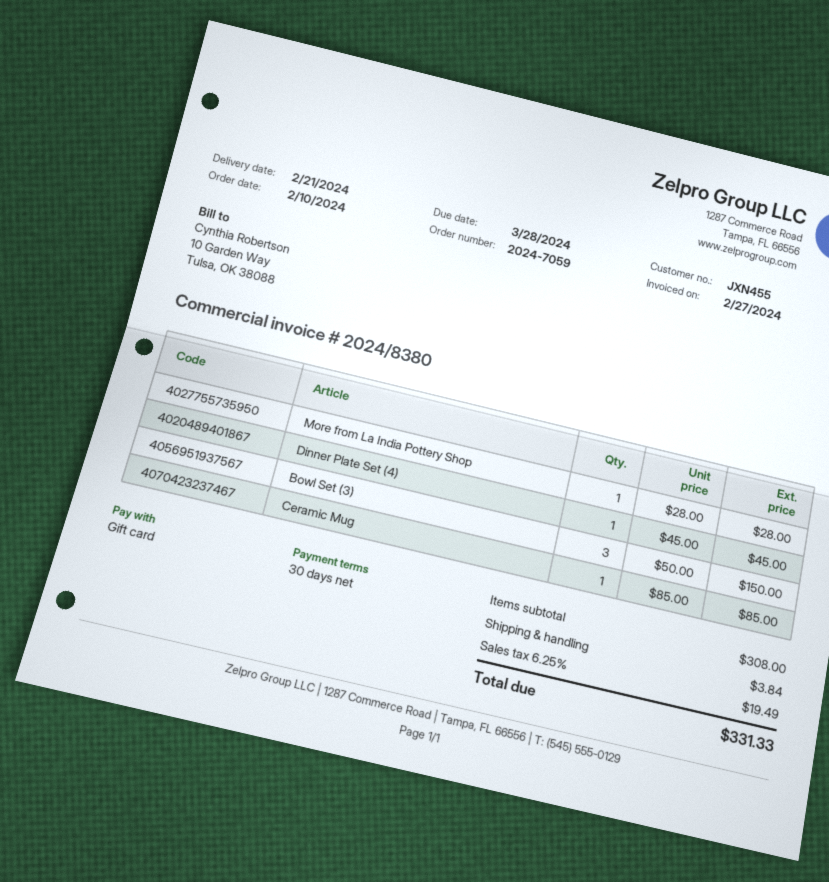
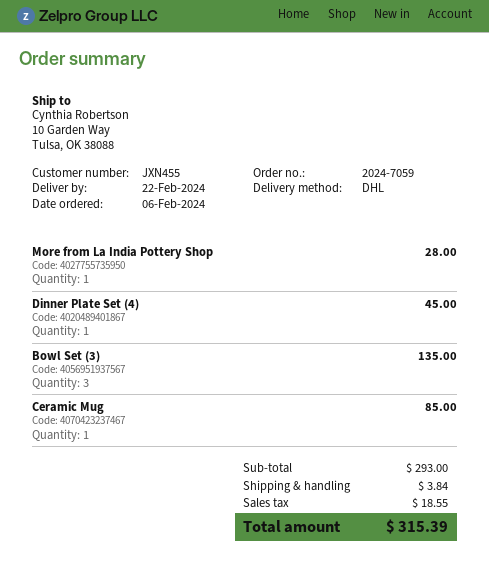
order date: 2024-02-10 -> 2024-02-06
delivery date: 2024-02-21 -> 2024-02-22
Bowl Set (3): 3 for 150.00 -> 3 for 135.00
subtotal: 308.00 -> 293.00
tax: 19.49 -> 18.55
total: 331.33 -> 315.39

